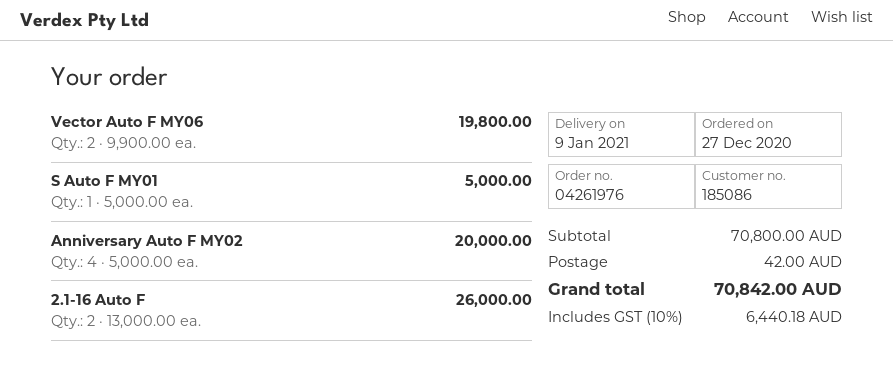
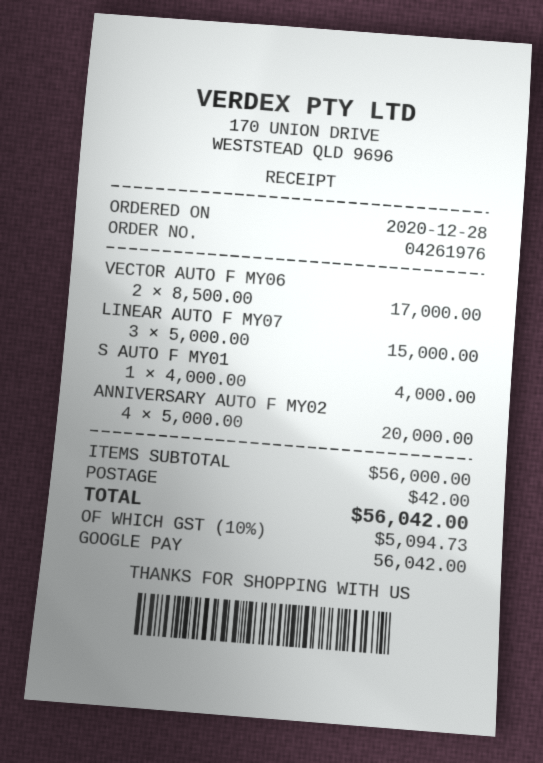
order date: 2020-12-27 -> 2020-12-28
Vector Auto F MY06: 2 x 9900.00 = 19800.00 -> 2 x 8500.00 = 17000.00
S Auto F MY01: 1 x 5000.00 = 5000.00 -> 1 x 4000.00 = 4000.00
2.1-16 Auto F: 2 x 13000.00 = 26000.00 -> none
LINEAR AUTO F MY07: none -> 3 x 5000.00 = 15000.00
subtotal: 70800.00 -> 56000.00
tax: 10% = 6440.18 -> 10% = 5094.73
total: 70842.00 -> 56042.00

